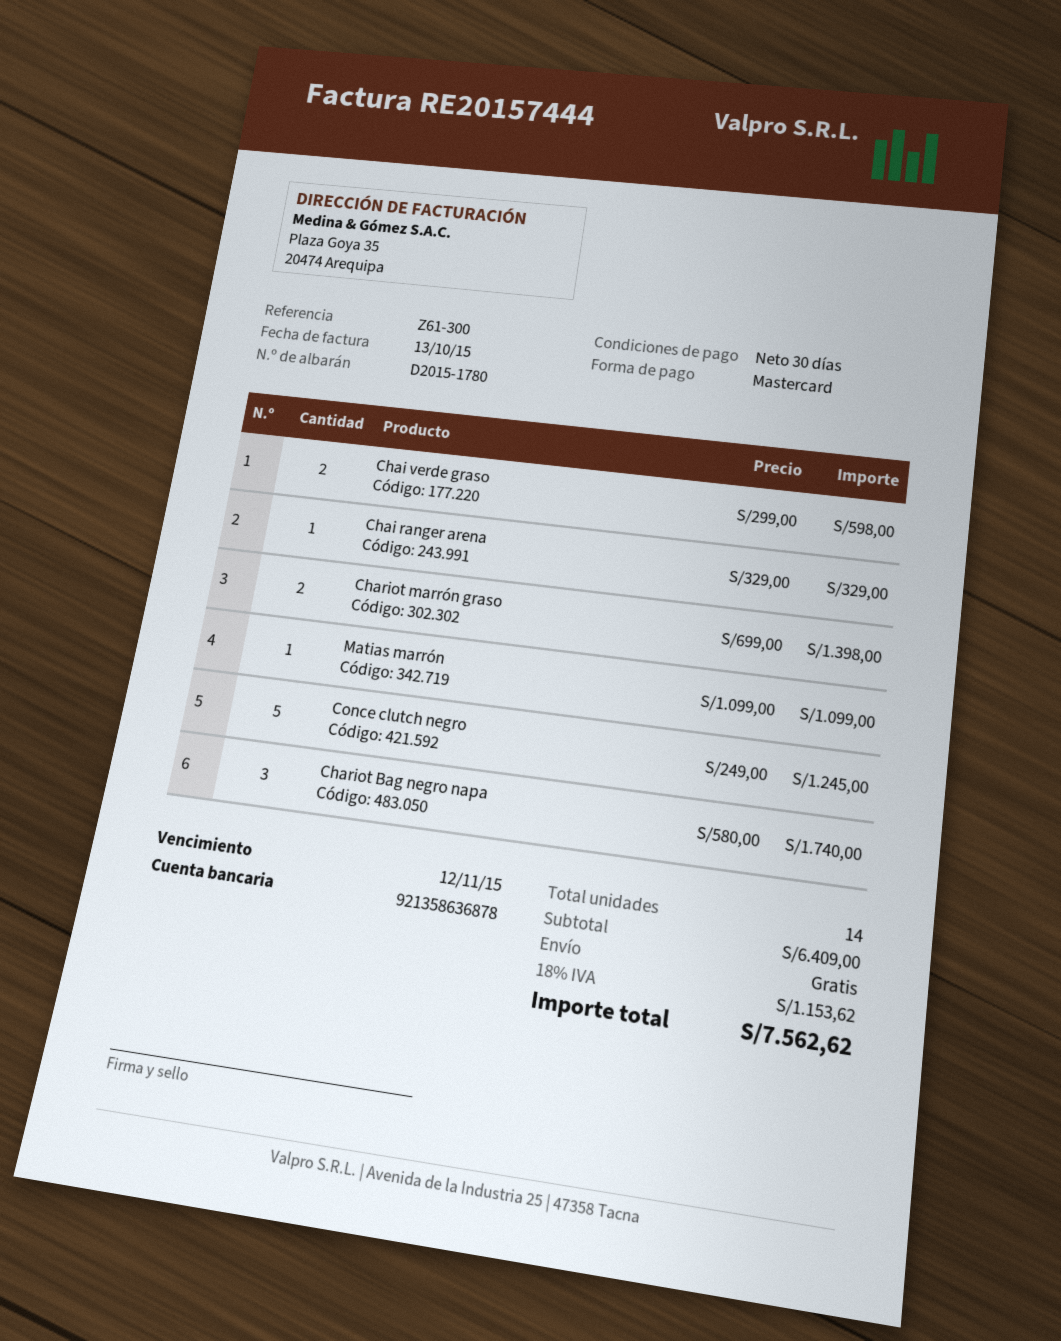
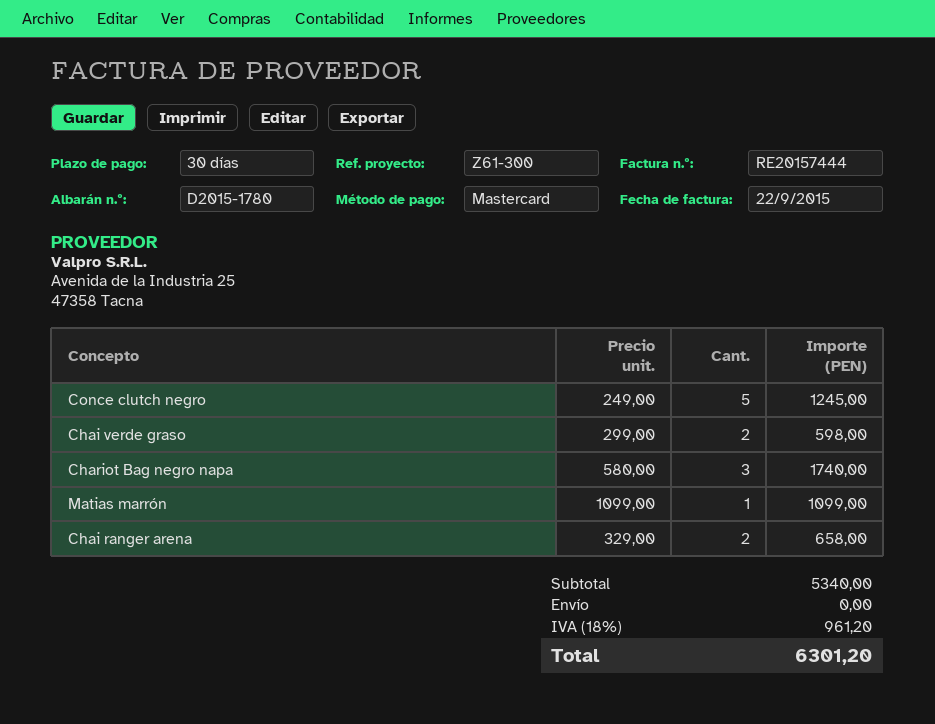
invoice date: 2015-10-13 -> 2015-09-22
Chai ranger arena: 1 x 329.00 = 329.00 -> 2 x 329.00 = 658.00
Chariot marrón graso: 2 x 699.00 = 1398.00 -> none
subtotal: 6409.00 -> 5340.00
tax: 18% = 1153.62 -> 18% = 961.20
total: 7562.62 -> 6301.20

